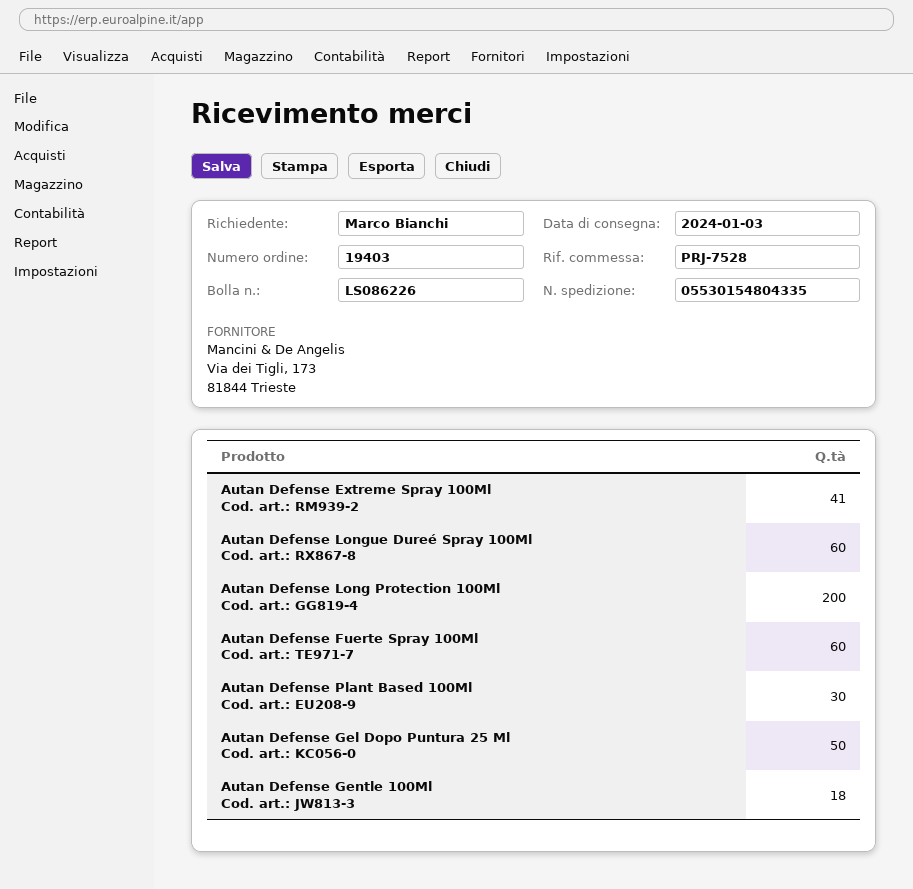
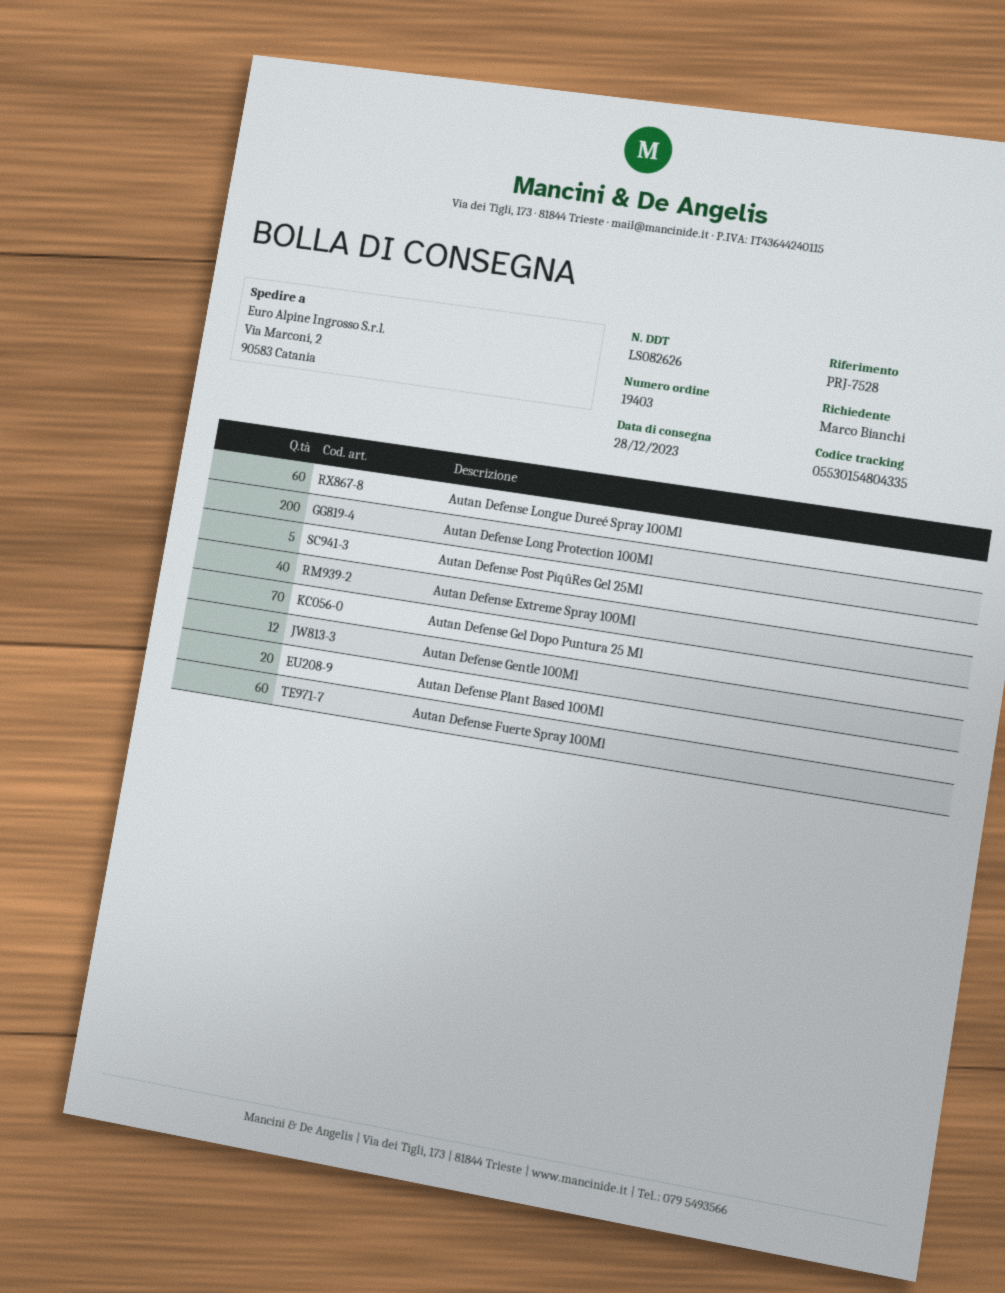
delivery note number: LS086226 -> LS082626
delivery date: 2024-01-03 -> 2023-12-28
Autan Defense Extreme Spray 100Ml: 41 -> 40
Autan Defense Plant Based 100Ml: 30 -> 20
Autan Defense Gel Dopo Puntura 25 Ml: 50 -> 70
Autan Defense Gentle 100Ml: 18 -> 12
Autan Defense Post PiqûRes Gel 25Ml: none -> 5

